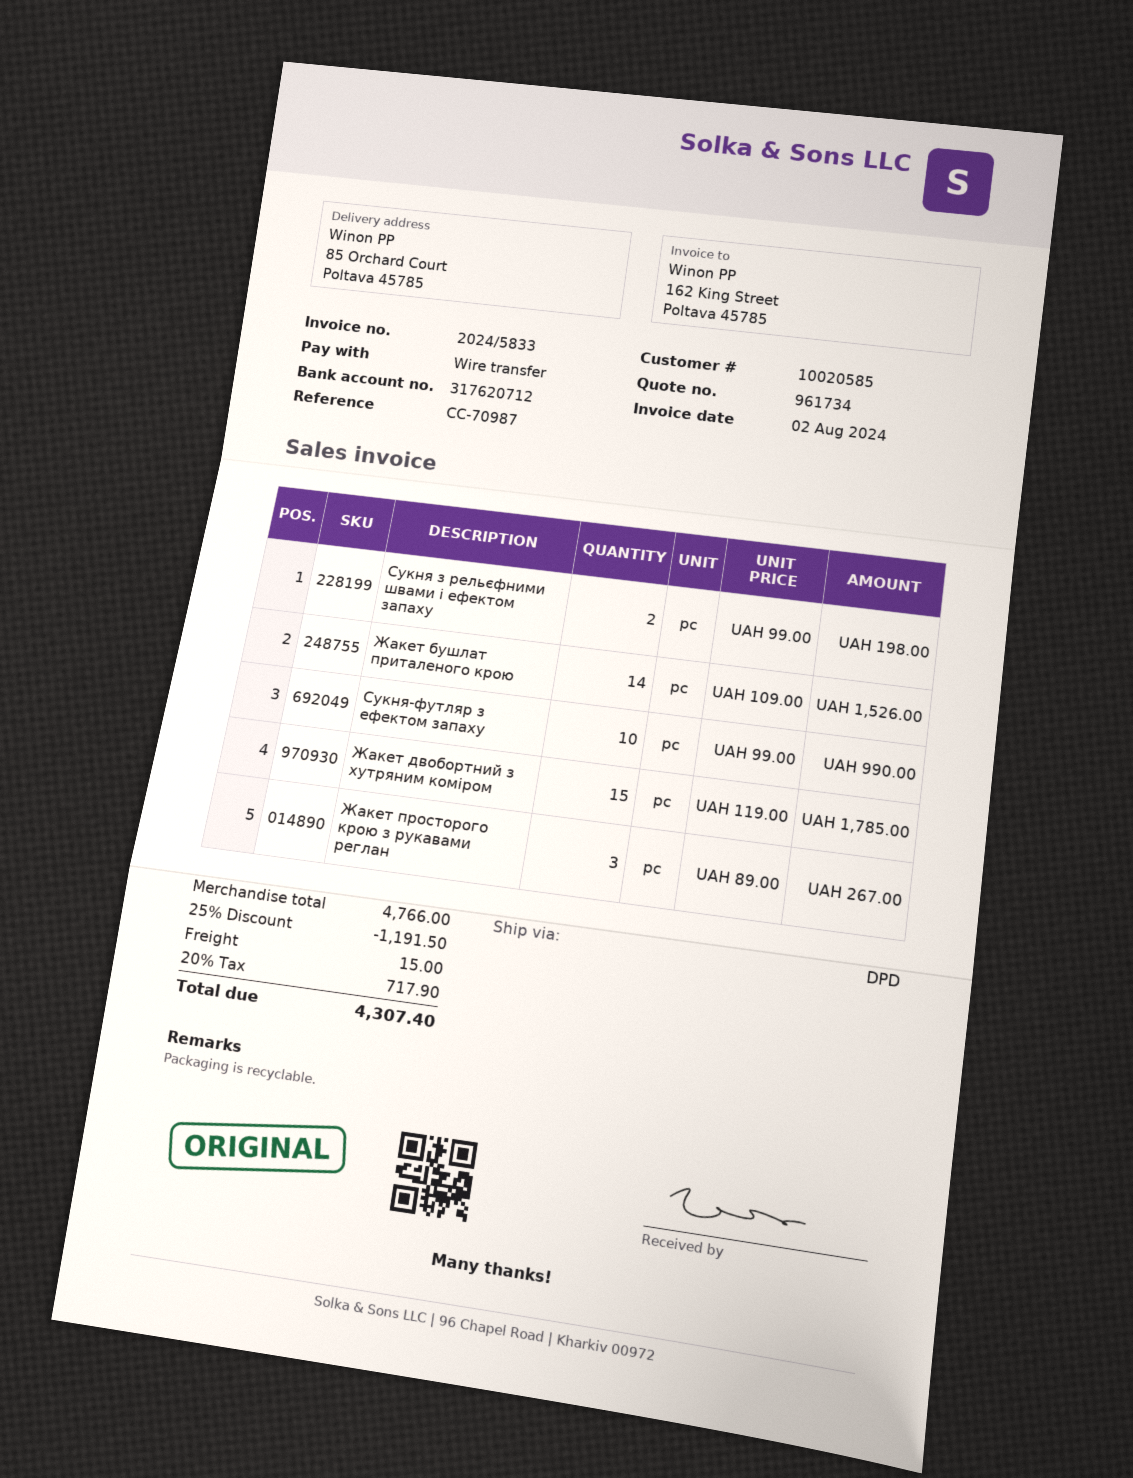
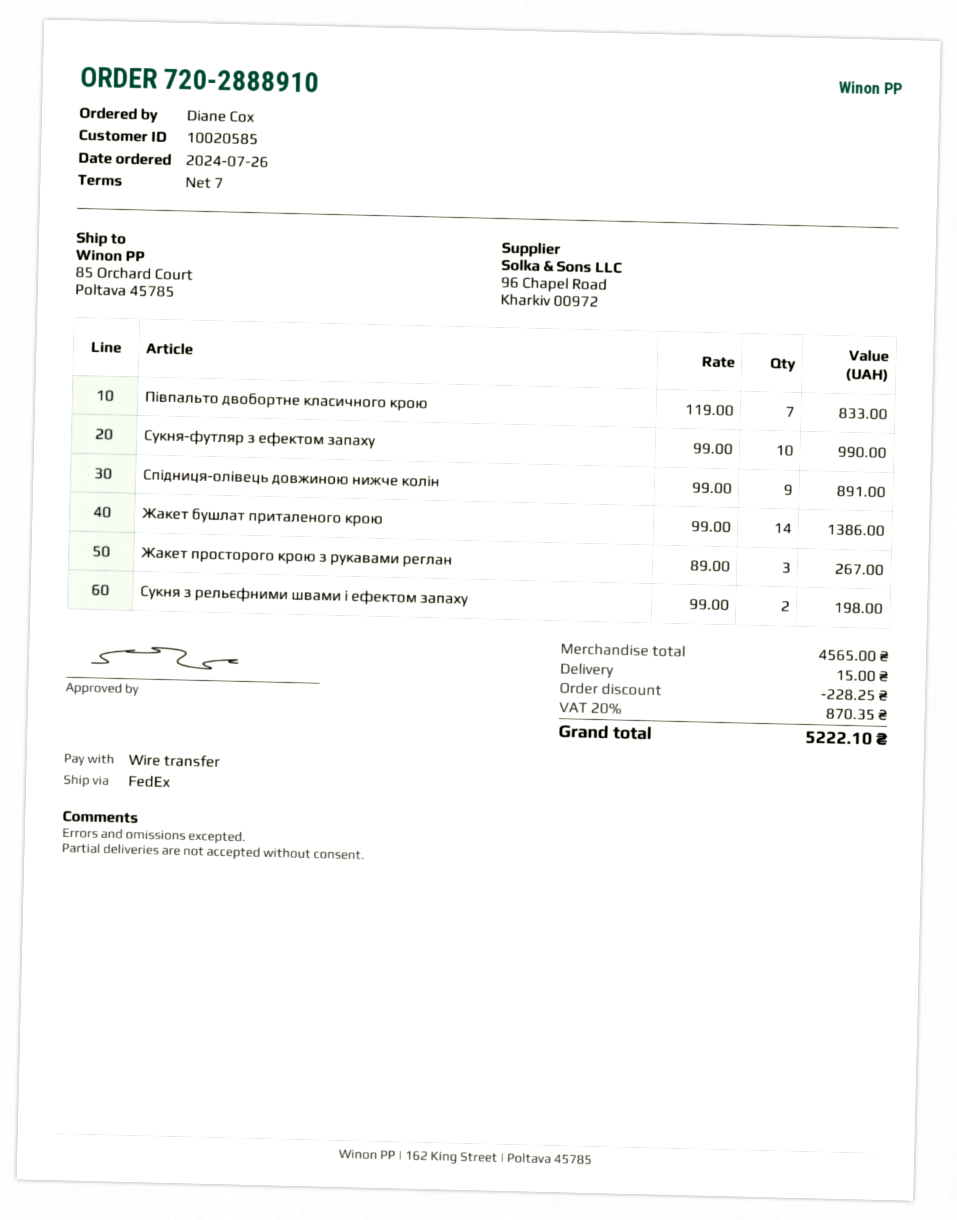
shipping method: DPD -> FedEx
Жакет бушлат приталеного крою: 14 x 109.00 = 1526.00 -> 14 x 99.00 = 1386.00
Жакет двобортний з хутряним коміром: 15 x 119.00 = 1785.00 -> none
Півпальто двобортне класичного крою: none -> 7 x 119.00 = 833.00
Спідниця-олівець довжиною нижче колін: none -> 9 x 99.00 = 891.00
subtotal: 4766.00 -> 4565.00
discount: 1191.50 -> 228.25
tax: 20% = 717.90 -> 20% = 870.35
total: 4307.40 -> 5222.10

